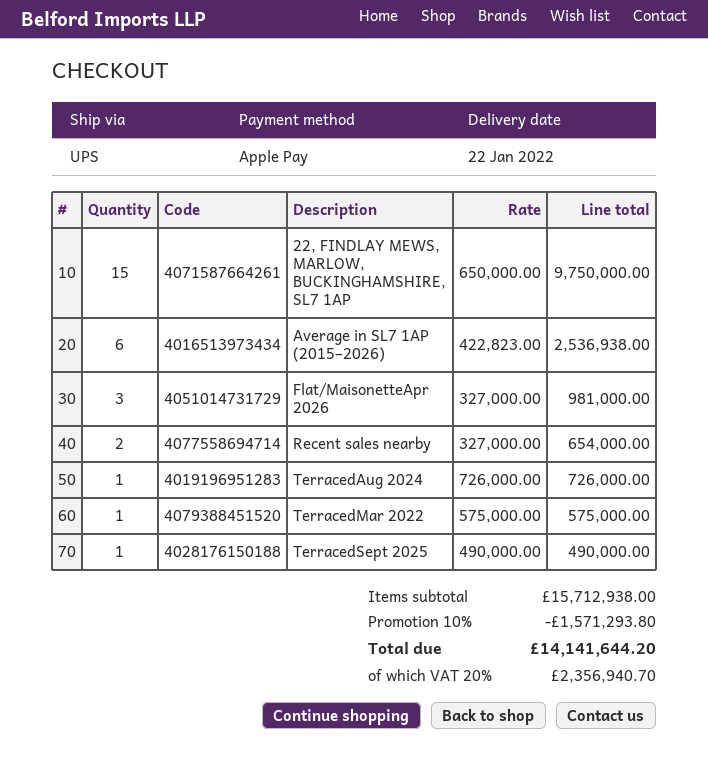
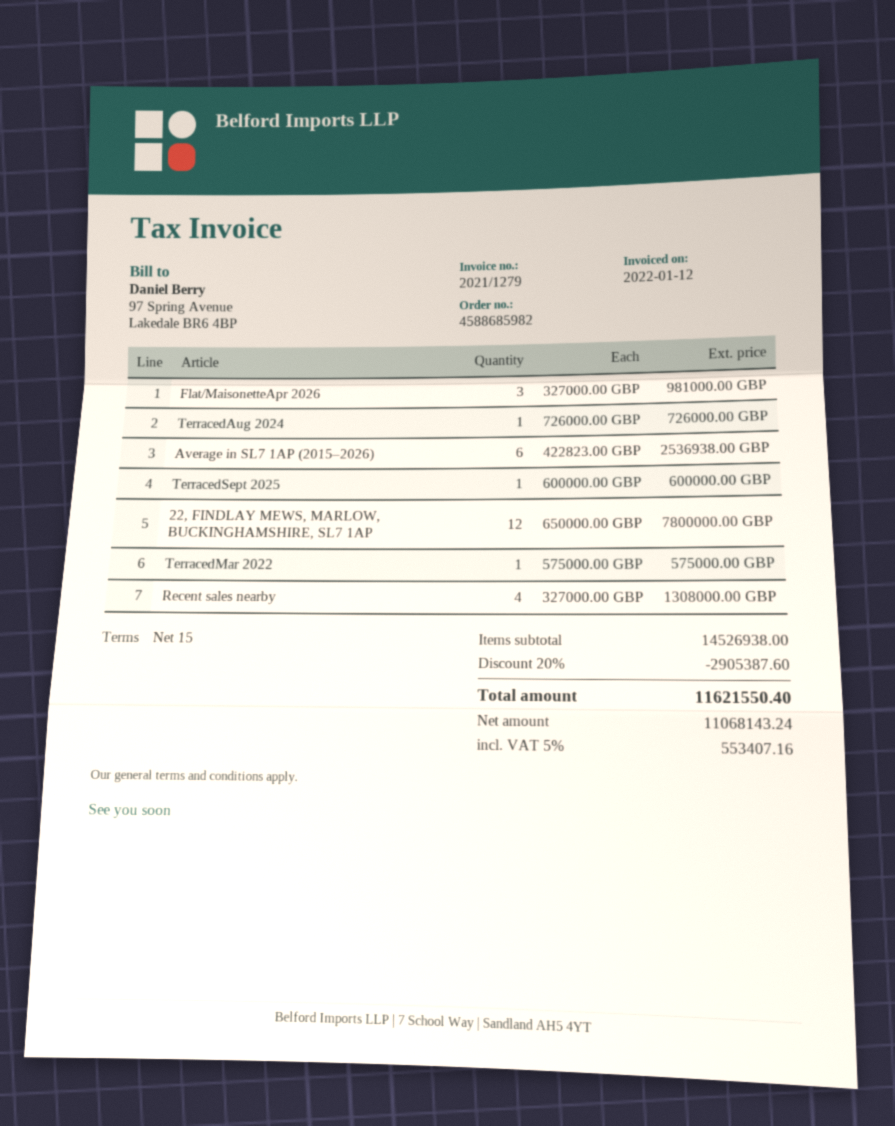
22, FINDLAY MEWS, MARLOW, BUCKINGHAMSHIRE, SL7 1AP: 15 x 650000.00 = 9750000.00 -> 12 x 650000.00 = 7800000.00
Recent sales nearby: 2 x 327000.00 = 654000.00 -> 4 x 327000.00 = 1308000.00
TerracedSept 2025: 1 x 490000.00 = 490000.00 -> 1 x 600000.00 = 600000.00
subtotal: 15712938.00 -> 14526938.00
discount: 10% = 1571293.80 -> 20% = 2905387.60
tax: 20% = 2356940.70 -> 5% = 553407.16
total: 14141644.20 -> 11621550.40

